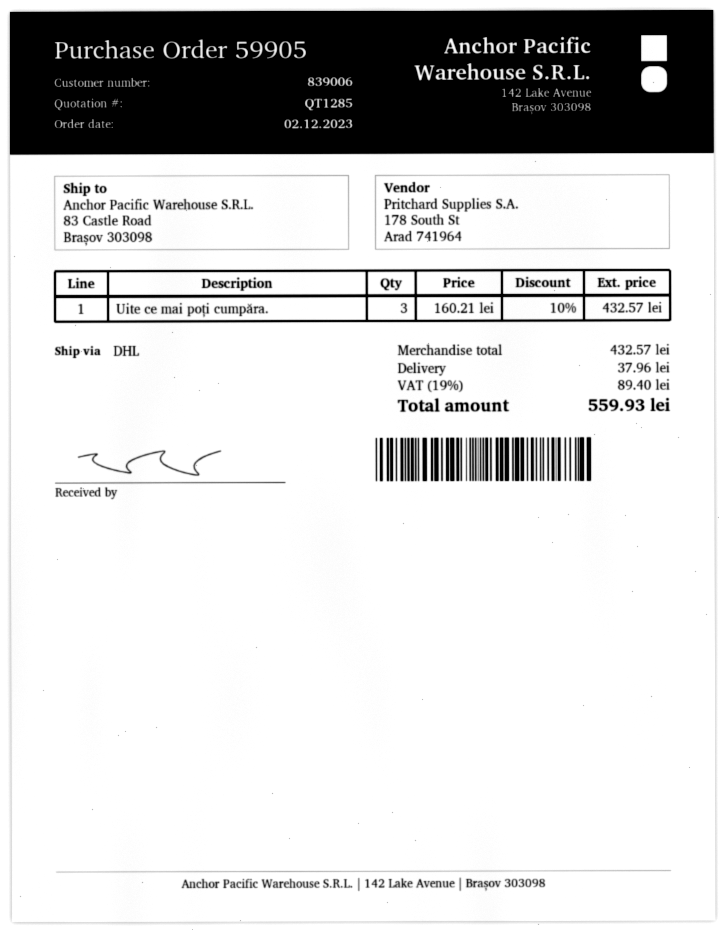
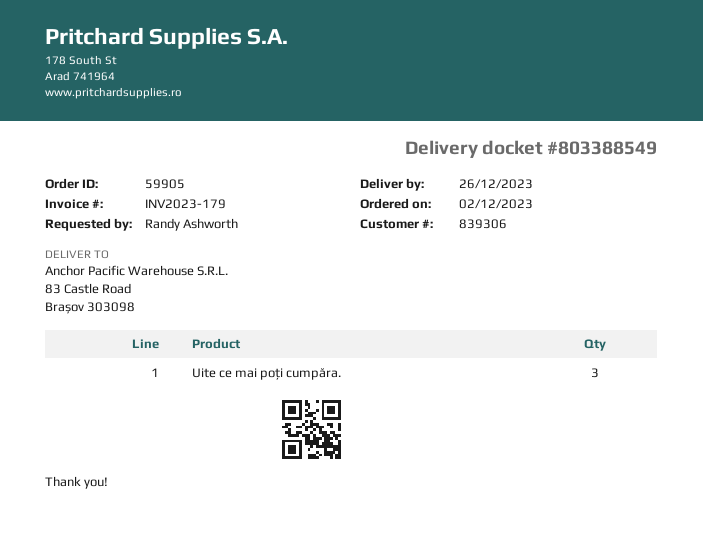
customer number: 839006 -> 839306

